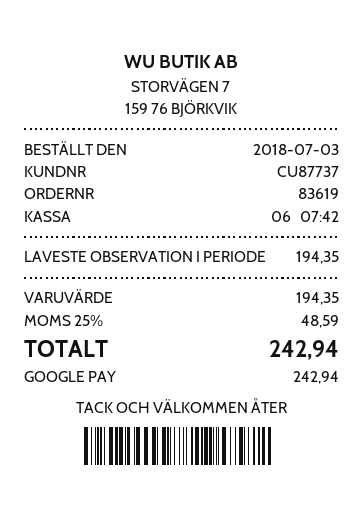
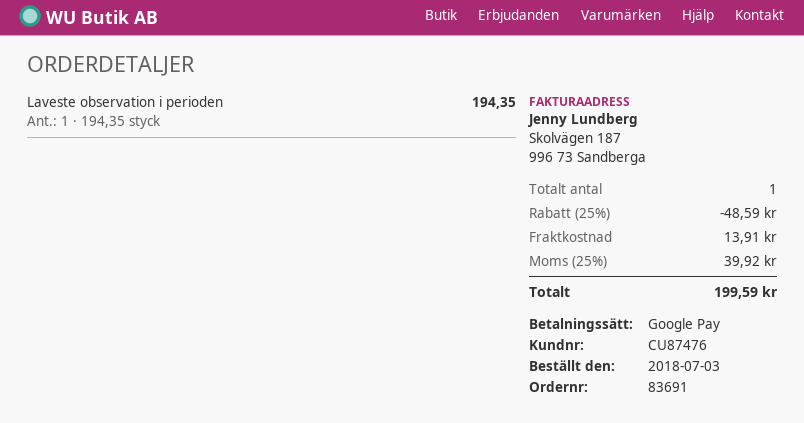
order number: 83619 -> 83691
customer number: CU87737 -> CU87476
discount: none -> 25% = 48.59
shipping: none -> 13.91
tax: 25% = 48.59 -> 25% = 39.92
total: 242.94 -> 199.59

